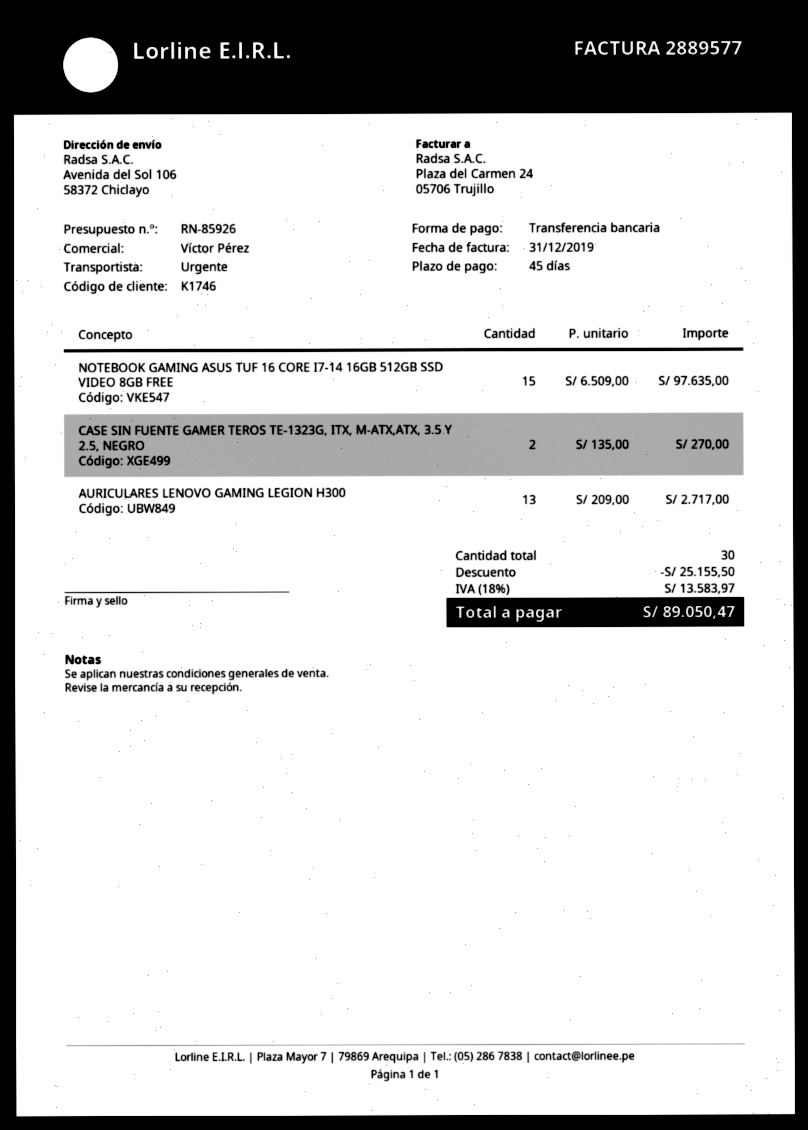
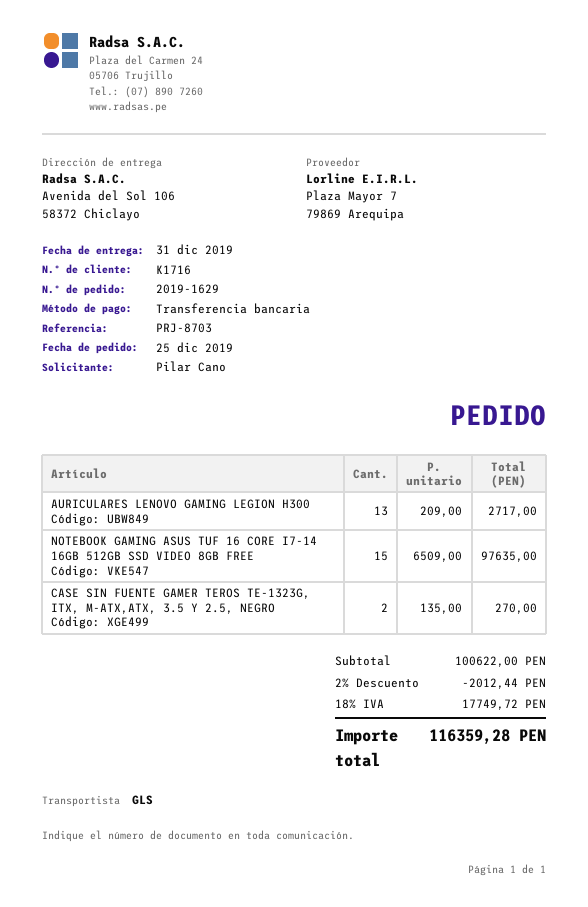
customer number: K1746 -> K1716
shipping method: express -> GLS
discount: 25155.50 -> 2012.44
tax: 18% = 13583.97 -> 18% = 17749.72
total: 89050.47 -> 116359.28

